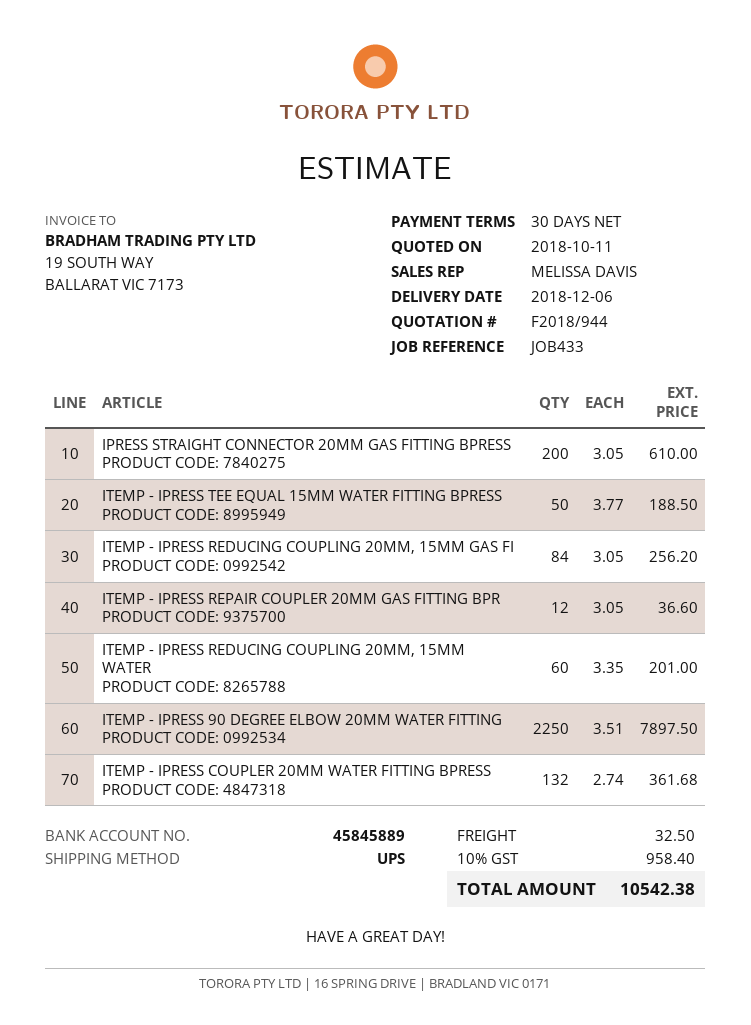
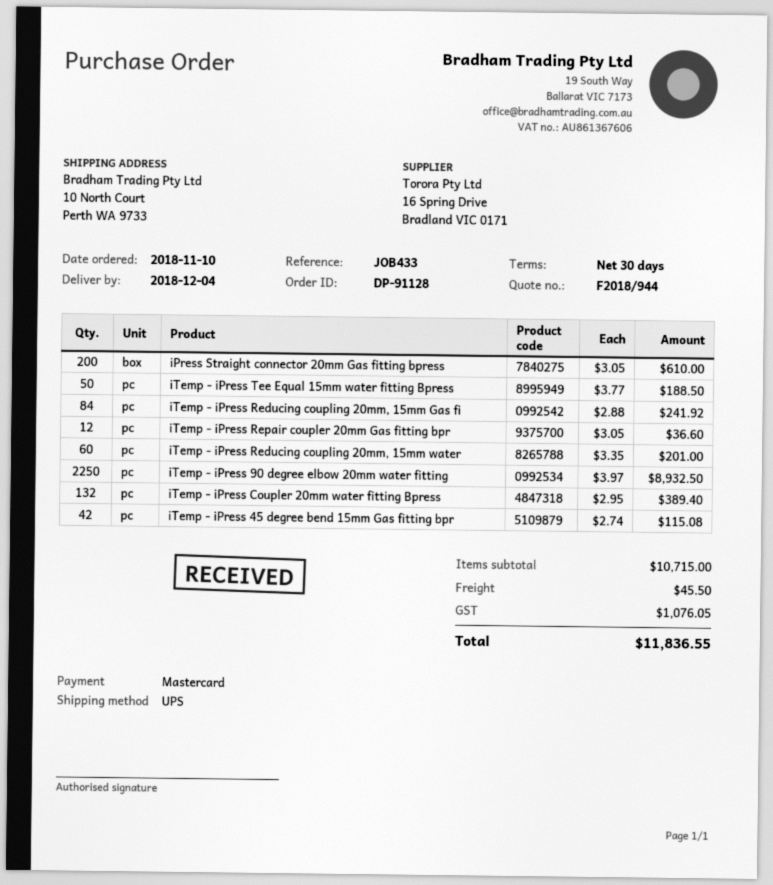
delivery date: 2018-12-06 -> 2018-12-04
ITEMP - IPRESS REDUCING COUPLING 20MM, 15MM GAS FI: 84 x 3.05 = 256.20 -> 84 x 2.88 = 241.92
ITEMP - IPRESS 90 DEGREE ELBOW 20MM WATER FITTING: 2250 x 3.51 = 7897.50 -> 2250 x 3.97 = 8932.50
ITEMP - IPRESS COUPLER 20MM WATER FITTING BPRESS: 132 x 2.74 = 361.68 -> 132 x 2.95 = 389.40
iTemp - iPress 45 degree bend 15mm Gas fitting bpr: none -> 42 x 2.74 = 115.08
shipping: 32.50 -> 45.50
tax: 958.40 -> 1076.05
total: 10542.38 -> 11836.55

